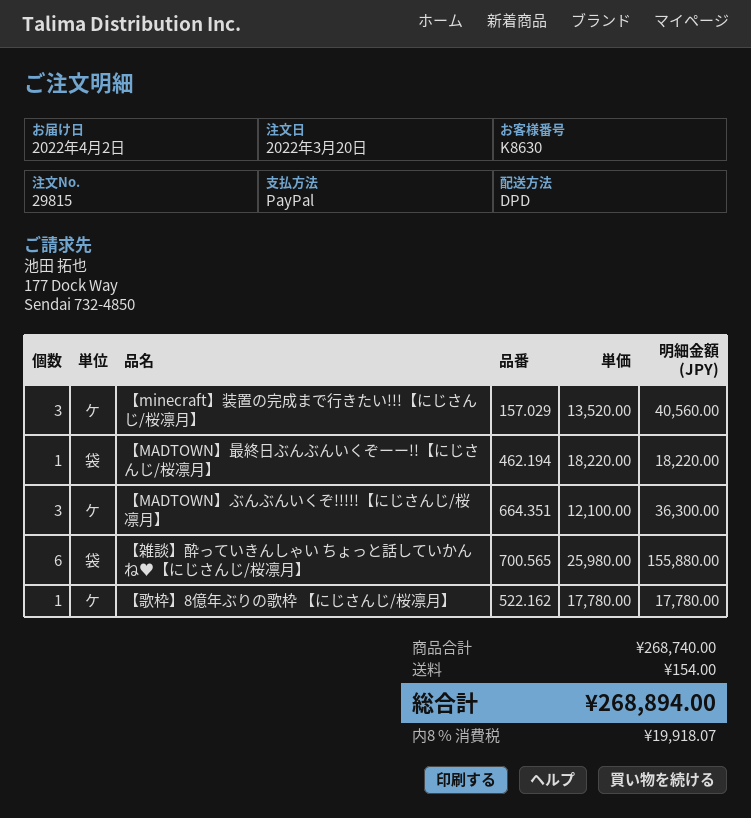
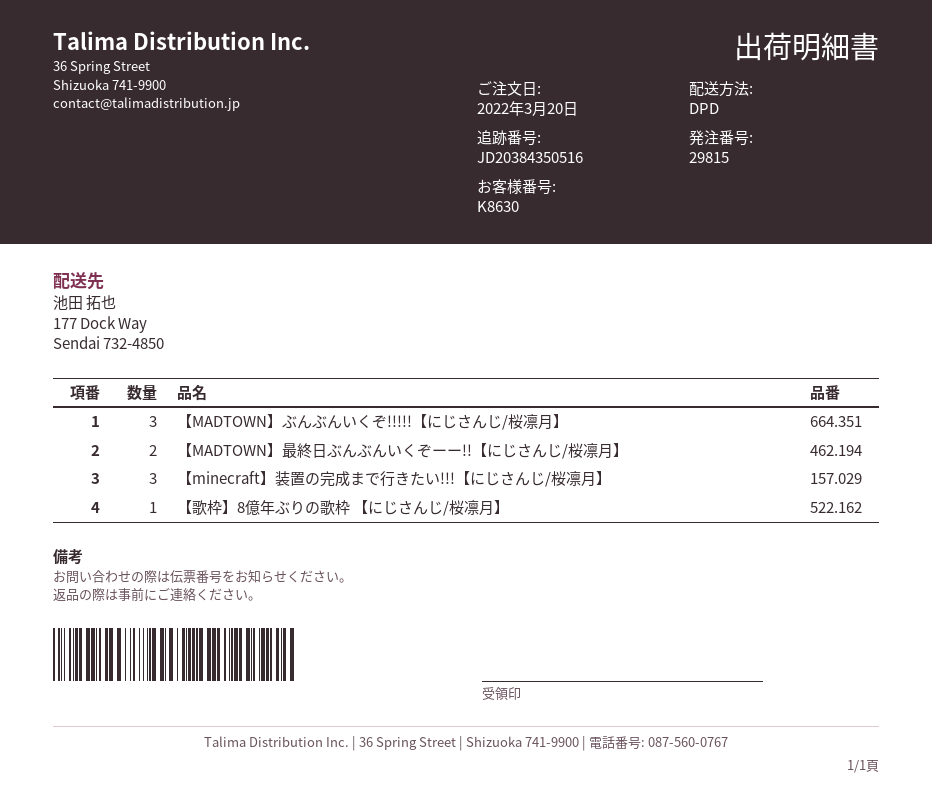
【MADTOWN】最終日ぶんぶんいくぞーー!!【にじさんじ/桜凛月】: 1 -> 2
【雑談】酔っていきんしゃい ちょっと話していかんね♥【にじさんじ/桜凛月】: 6 -> none

